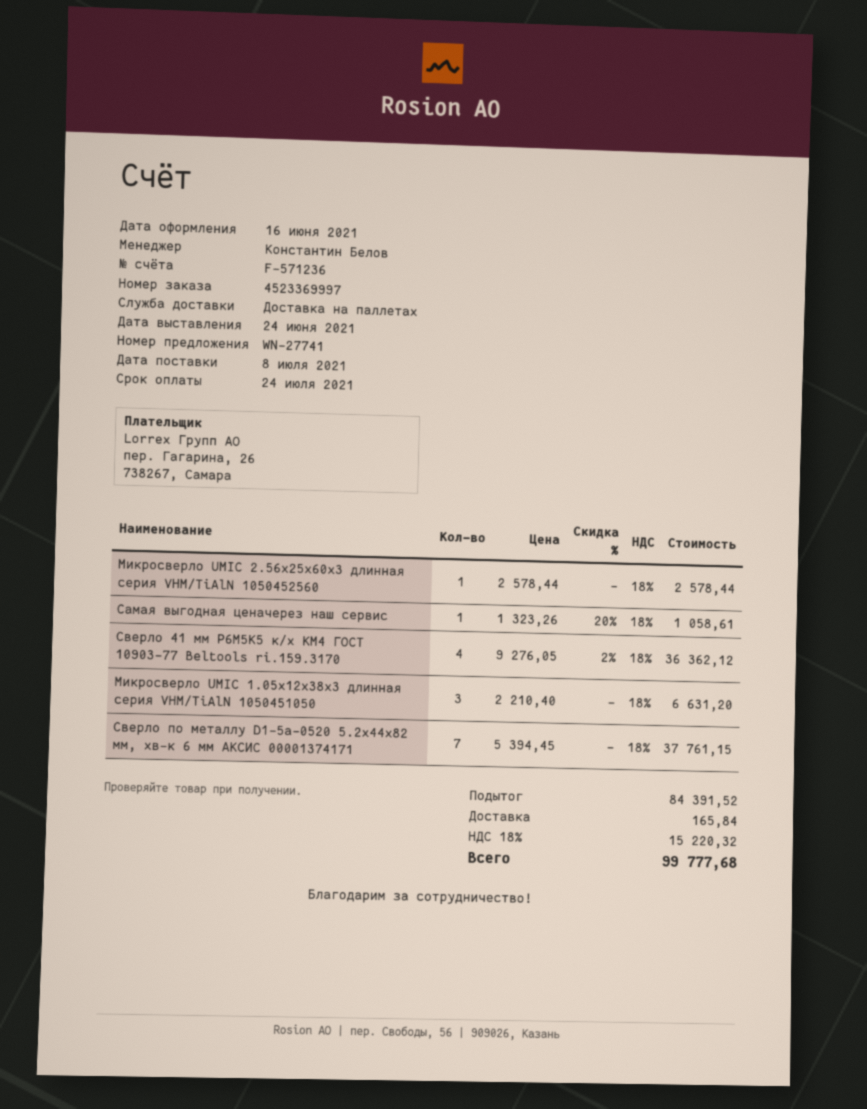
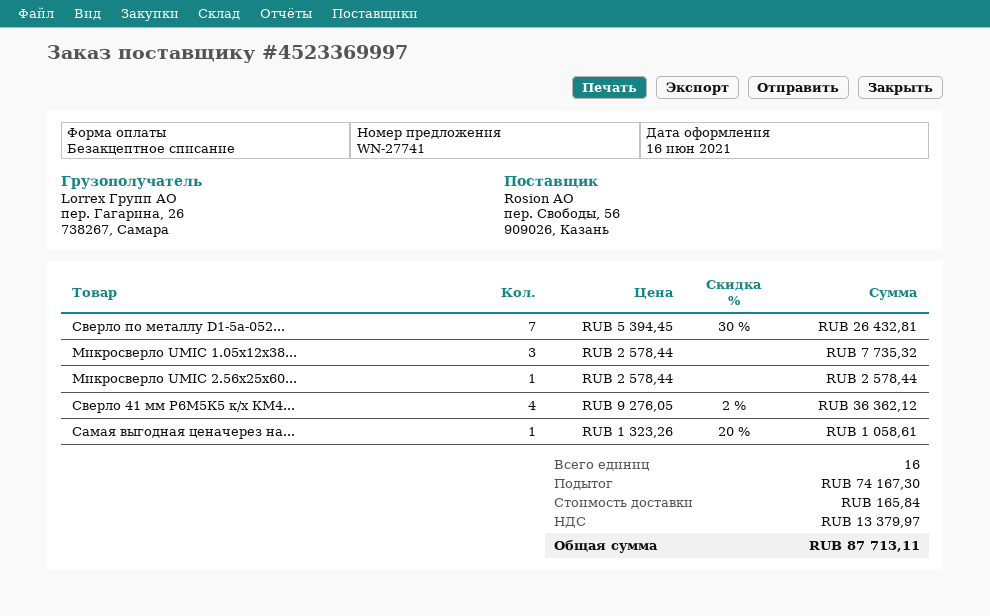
Микросверло UMIC 1.05x12x38x3 длинная серия VHM/TiAlN 1050451050: 3 x 2210.40 = 6631.20 -> 3 x 2578.44 = 7735.32
Сверло по металлу D1-5a-0520 5.2х44х82 мм, хв-к 6 мм АКСИС 00001374171: 7 x 5394.45 = 37761.15 -> 7 x 5394.45 - 30% = 26432.81
subtotal: 84391.52 -> 74167.30
tax: 15220.32 -> 13379.97
total: 99777.68 -> 87713.11

